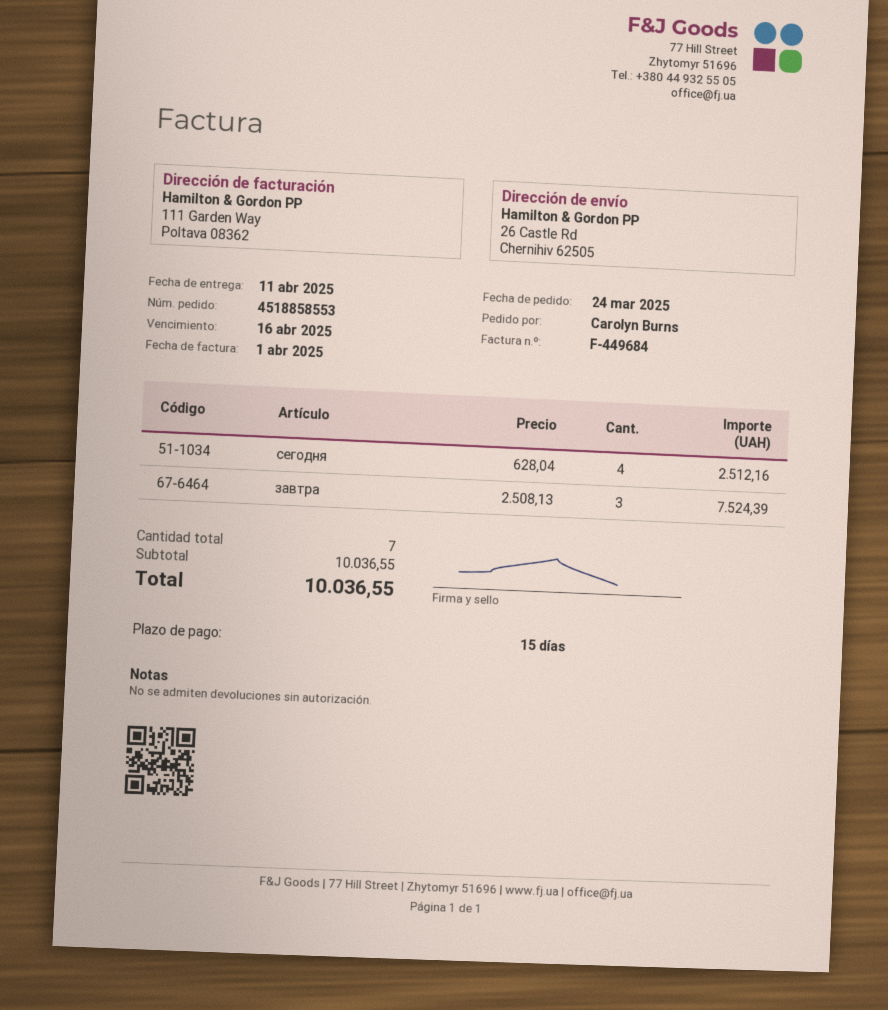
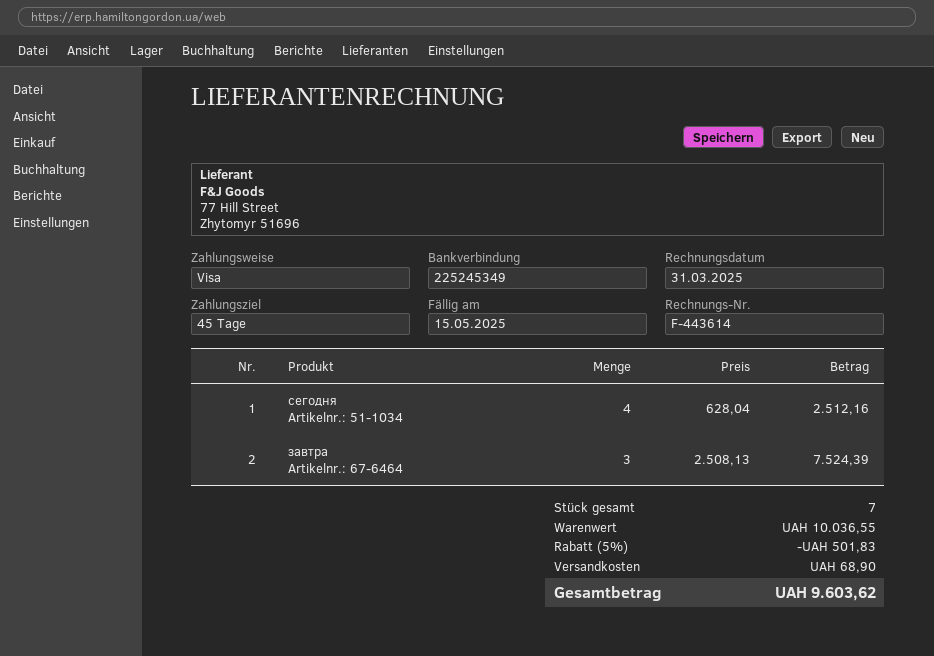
invoice number: F-449684 -> F-443614
invoice date: 2025-04-01 -> 2025-03-31
payment terms: 15 days -> 45 days
due date: 2025-04-16 -> 2025-05-15
discount: none -> 5% = 501.83
shipping: none -> 68.90
total: 10036.55 -> 9603.62

